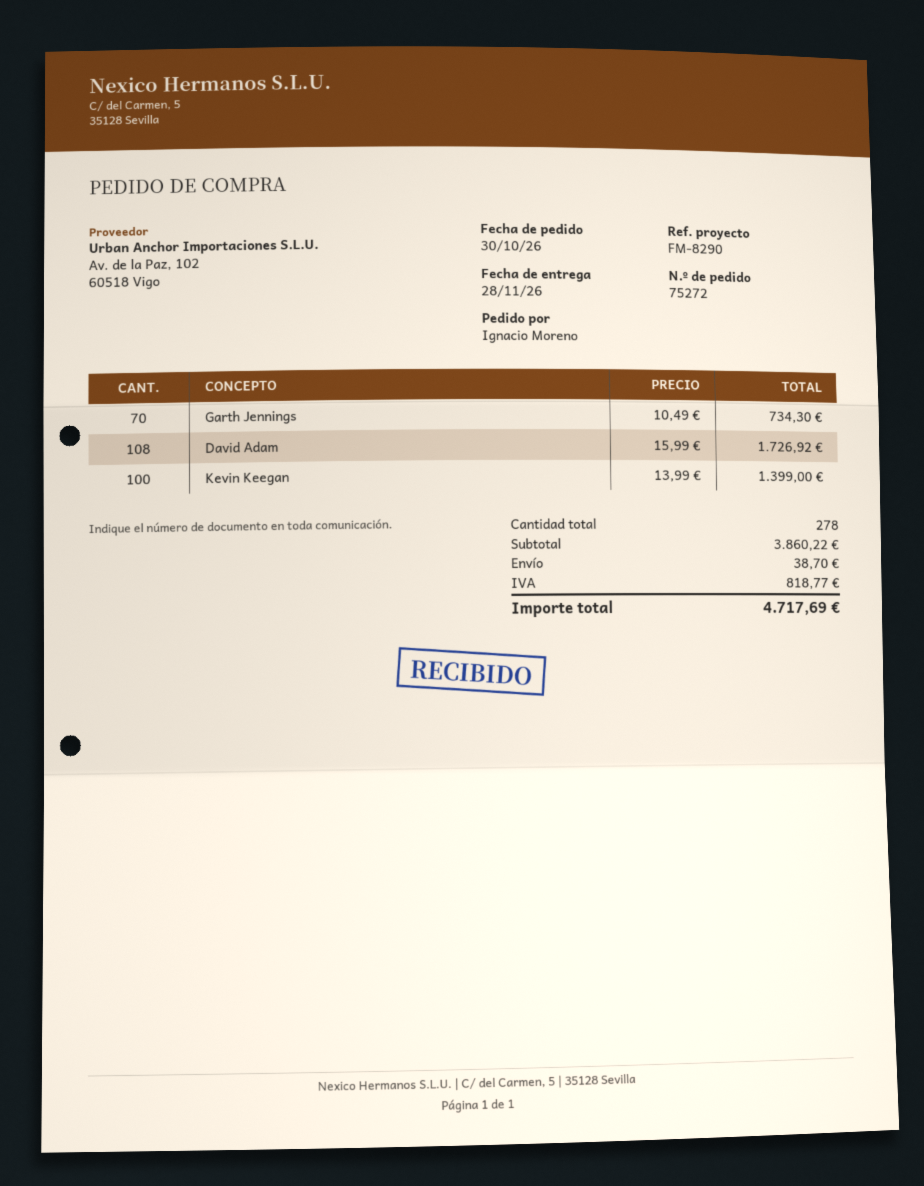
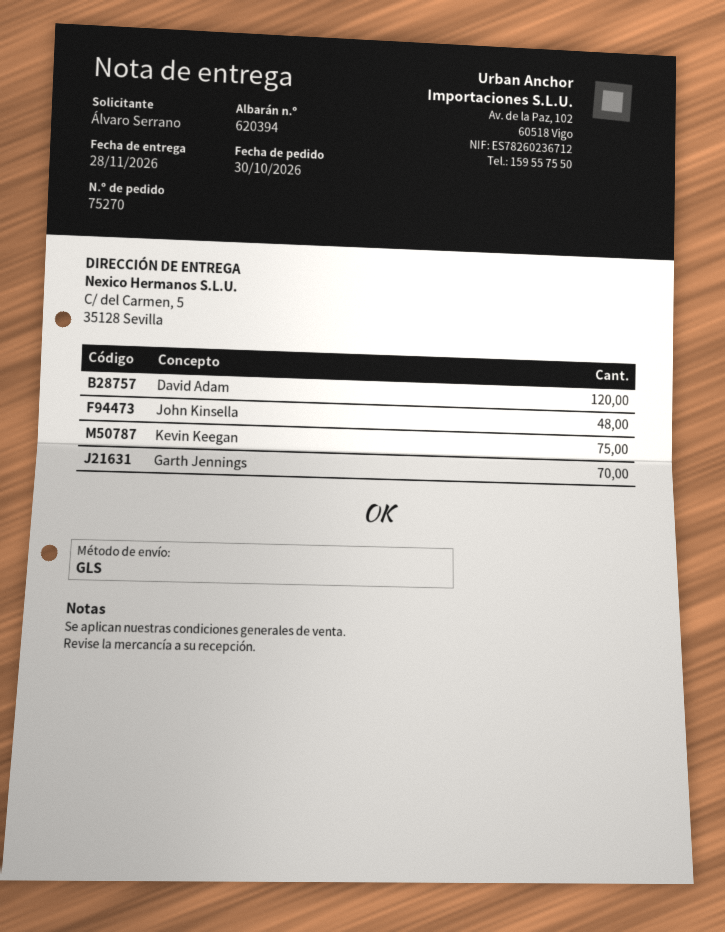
order number: 75272 -> 75270
ordered by: Ignacio Moreno -> Álvaro Serrano
David Adam: 108 -> 120
Kevin Keegan: 100 -> 75
John Kinsella: none -> 48

